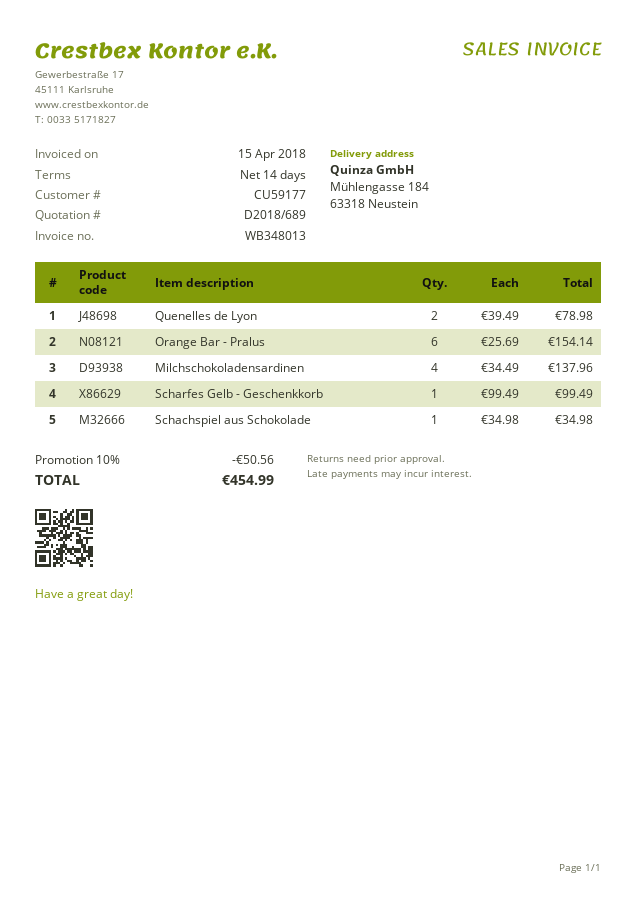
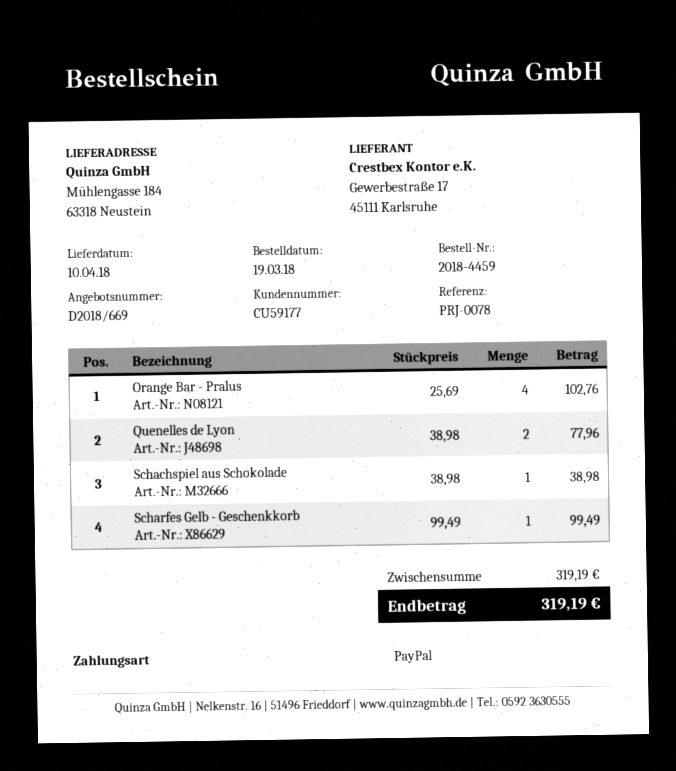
quote number: D2018/689 -> D2018/669
Quenelles de Lyon: 2 x 39.49 = 78.98 -> 2 x 38.98 = 77.96
Orange Bar - Pralus: 6 x 25.69 = 154.14 -> 4 x 25.69 = 102.76
Milchschokoladensardinen: 4 x 34.49 = 137.96 -> none
Schachspiel aus Schokolade: 1 x 34.98 = 34.98 -> 1 x 38.98 = 38.98
discount: 10% = 50.56 -> none
total: 454.99 -> 319.19

